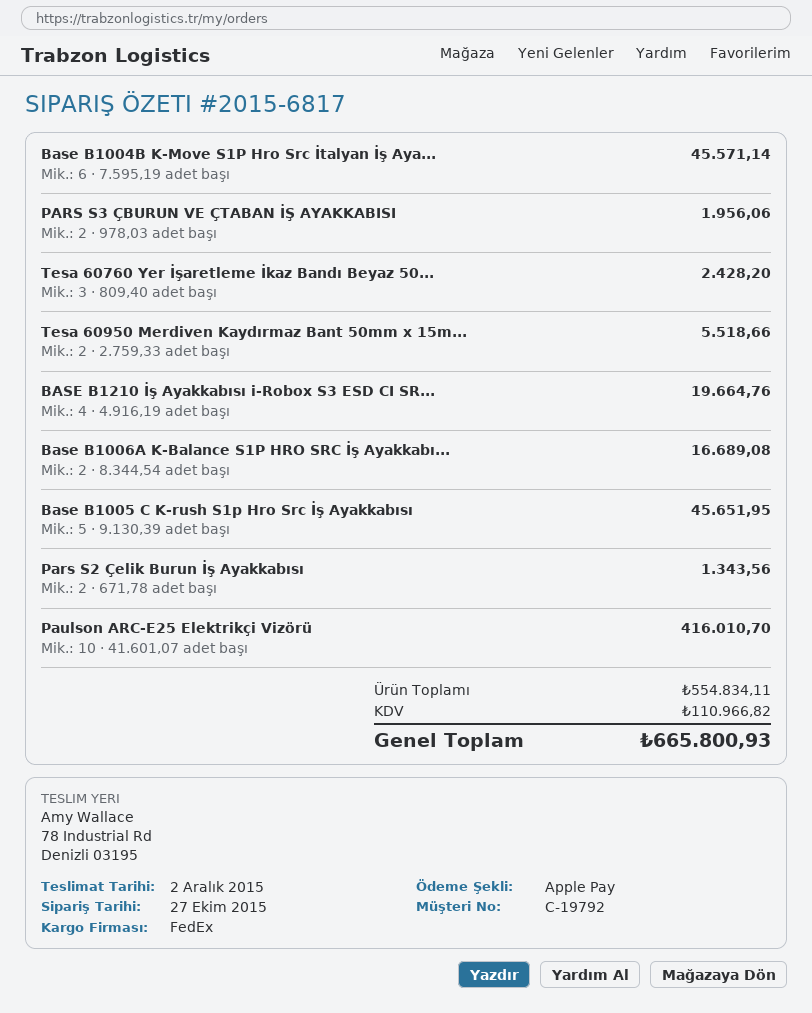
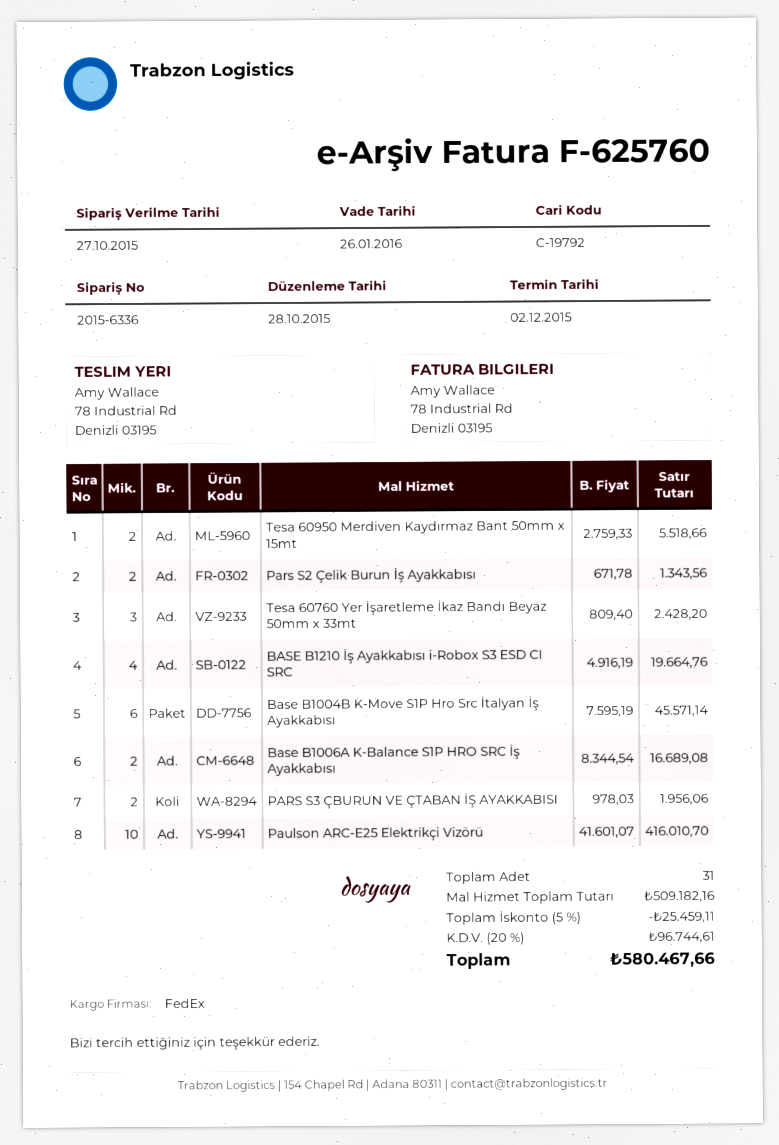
order number: 2015-6817 -> 2015-6336
Base B1005 C K-rush S1p Hro Src İş Ayakkabısı: 5 x 9130.39 = 45651.95 -> none
subtotal: 554834.11 -> 509182.16
discount: none -> 5% = 25459.11
tax: 110966.82 -> 96744.61
total: 665800.93 -> 580467.66

